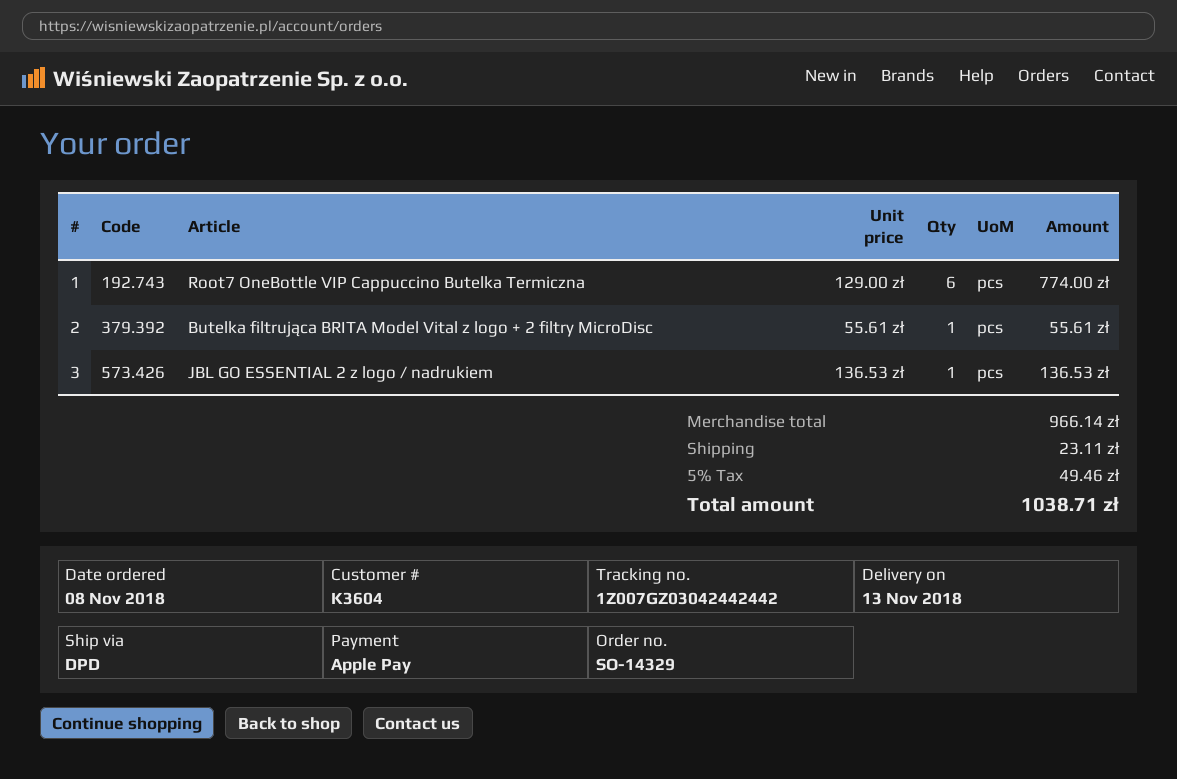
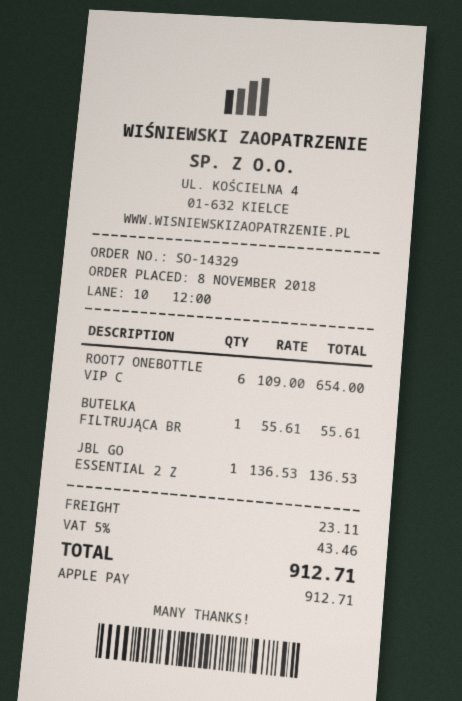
Root7 OneBottle VIP Cappuccino Butelka Termiczna: 6 x 129.00 = 774.00 -> 6 x 109.00 = 654.00
tax: 5% = 49.46 -> 5% = 43.46
total: 1038.71 -> 912.71

